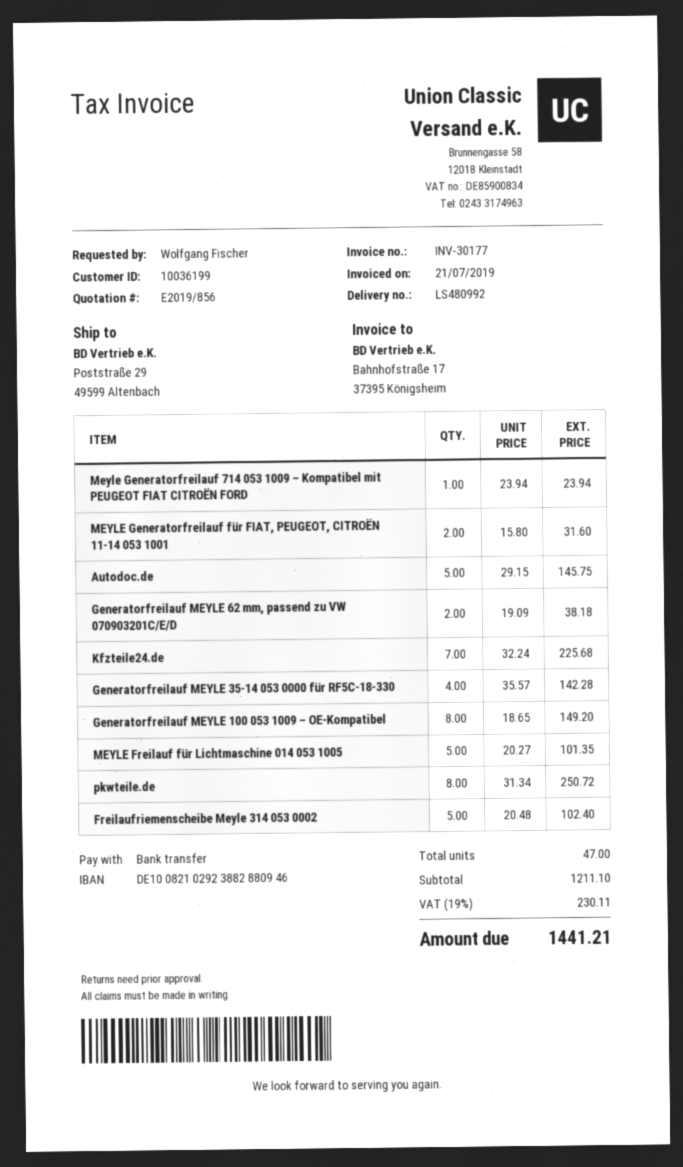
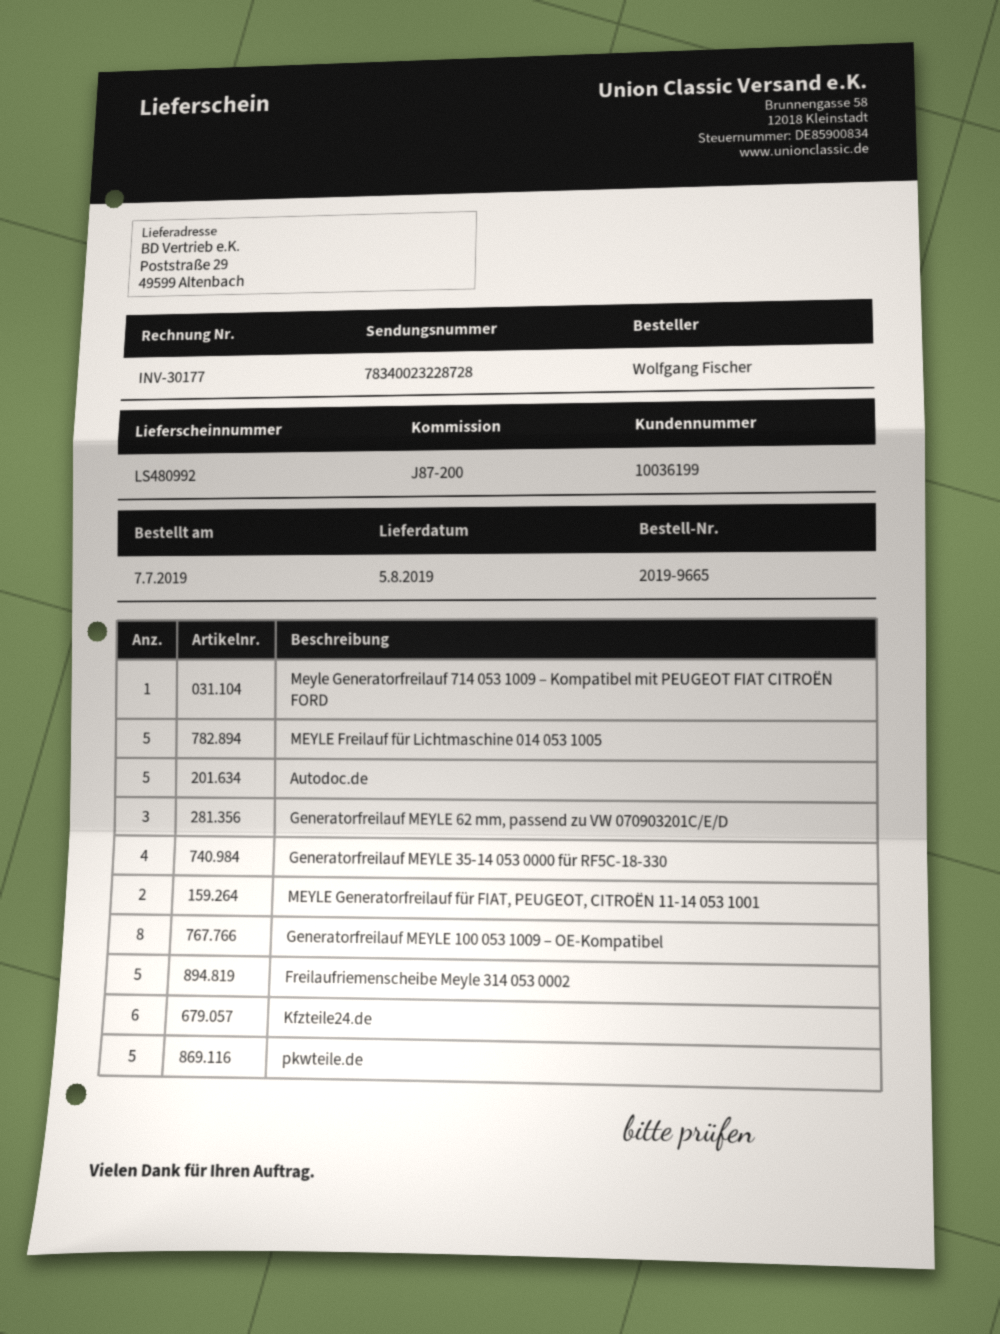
Generatorfreilauf MEYLE 62 mm, passend zu VW 070903201C/E/D: 2 -> 3
Kfzteile24.de: 7 -> 6
pkwteile.de: 8 -> 5

